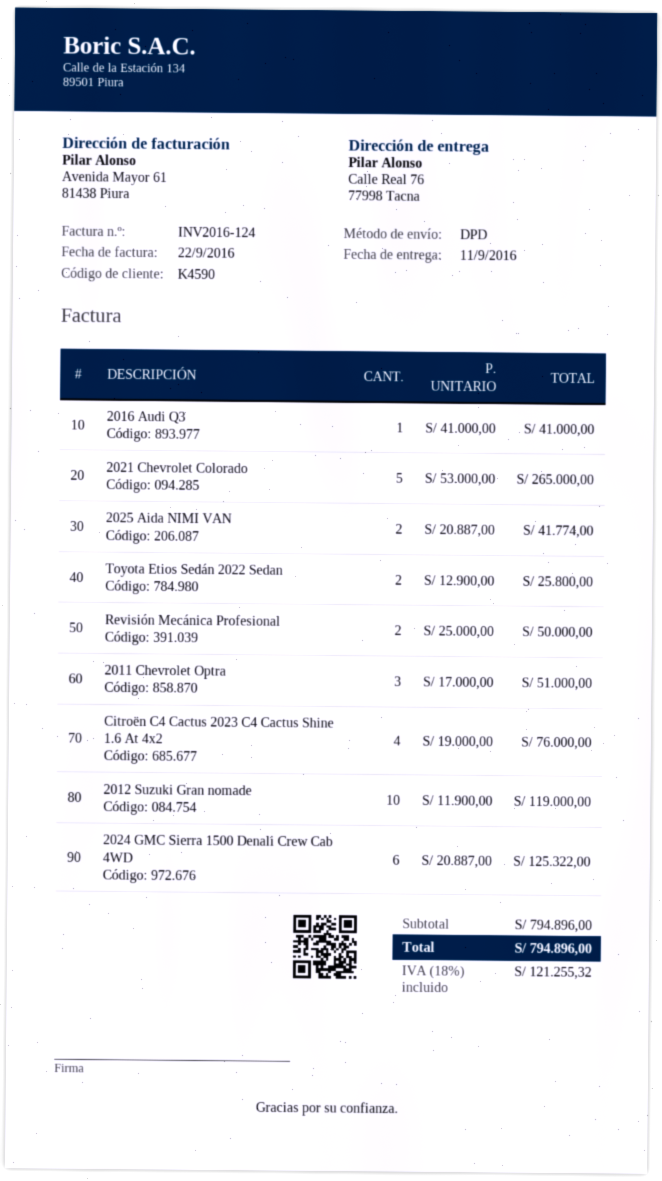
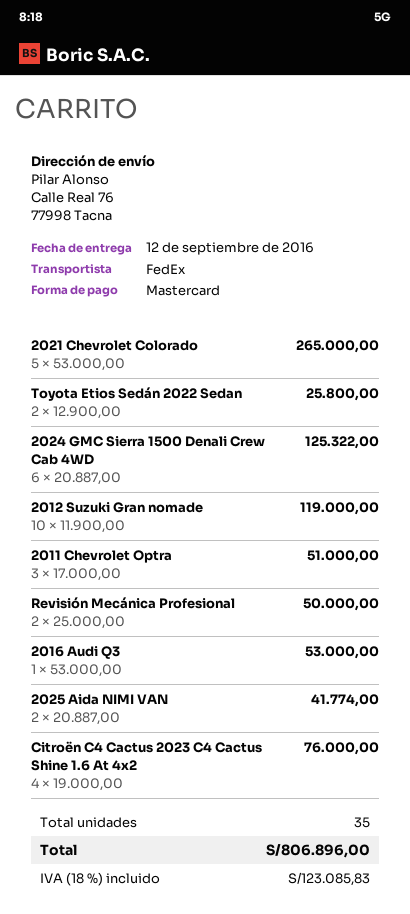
delivery date: 2016-09-11 -> 2016-09-12
shipping method: DPD -> FedEx
2016 Audi Q3: 1 x 41000.00 = 41000.00 -> 1 x 53000.00 = 53000.00
tax: 18% = 121255.32 -> 18% = 123085.83
total: 794896.00 -> 806896.00

